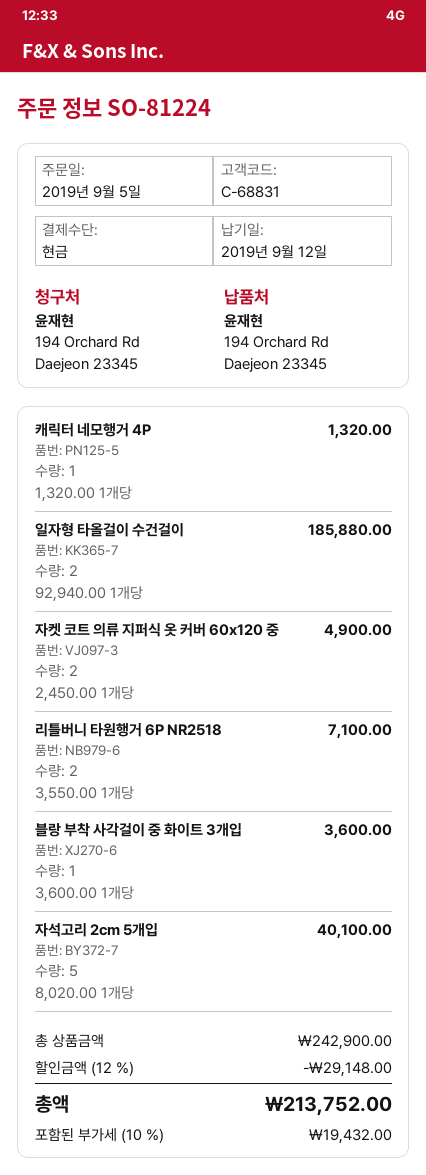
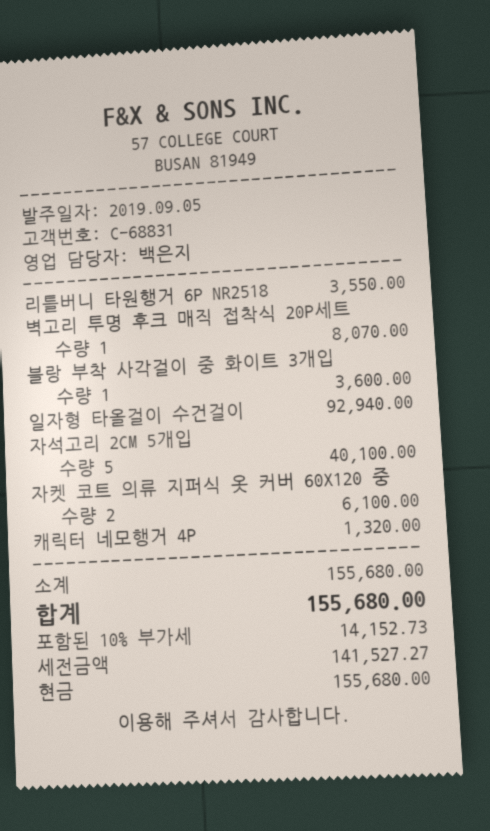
일자형 타올걸이 수건걸이: 2 for 185880.00 -> 1 for 92940.00
자켓 코트 의류 지퍼식 옷 커버 60x120 중: 2 for 4900.00 -> 2 for 6100.00
리틀버니 타원행거 6P NR2518: 2 for 7100.00 -> 1 for 3550.00
벽고리 투명 후크 매직 접착식 20P세트: none -> 1 for 8070.00
subtotal: 242900.00 -> 155680.00
discount: 12% = 29148.00 -> none
tax: 10% = 19432.00 -> 10% = 14152.73
total: 213752.00 -> 155680.00

